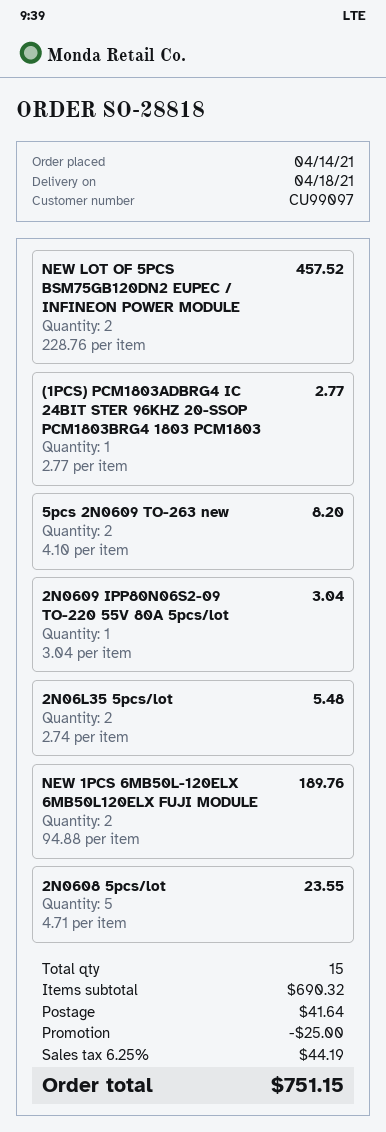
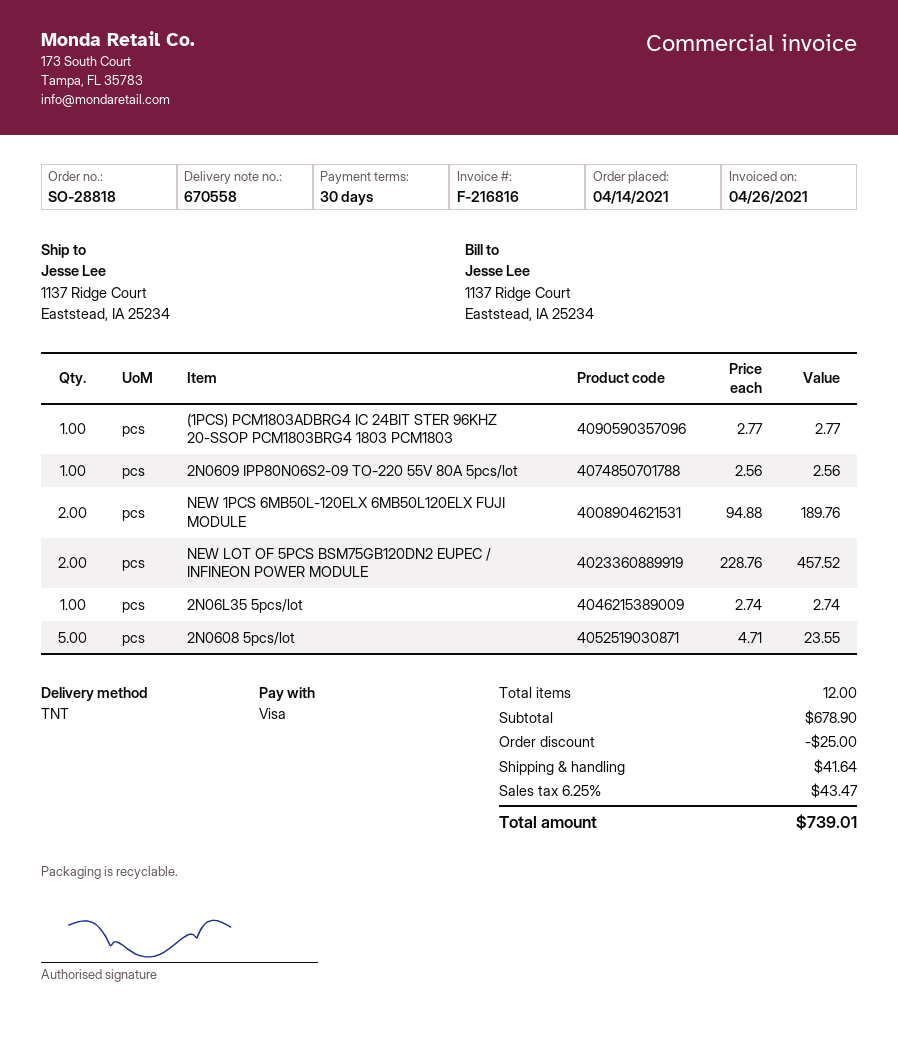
5pcs 2N0609 TO-263 new: 2 x 4.10 = 8.20 -> none
2N0609 IPP80N06S2-09 TO-220 55V 80A 5pcs/lot: 1 x 3.04 = 3.04 -> 1 x 2.56 = 2.56
2N06L35 5pcs/lot: 2 x 2.74 = 5.48 -> 1 x 2.74 = 2.74
total quantity: 15 -> 12
subtotal: 690.32 -> 678.90
tax: 6.25% = 44.19 -> 6.25% = 43.47
total: 751.15 -> 739.01

